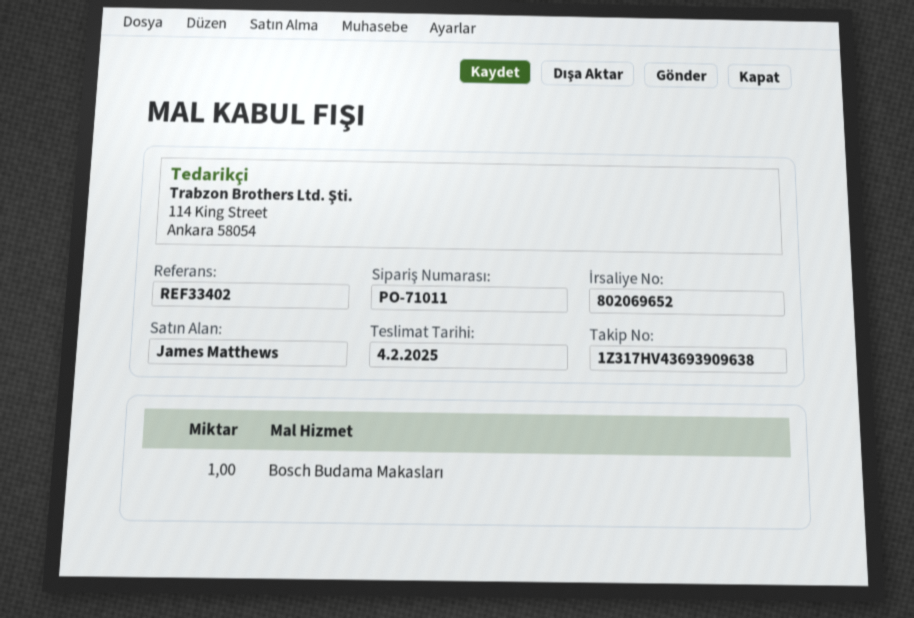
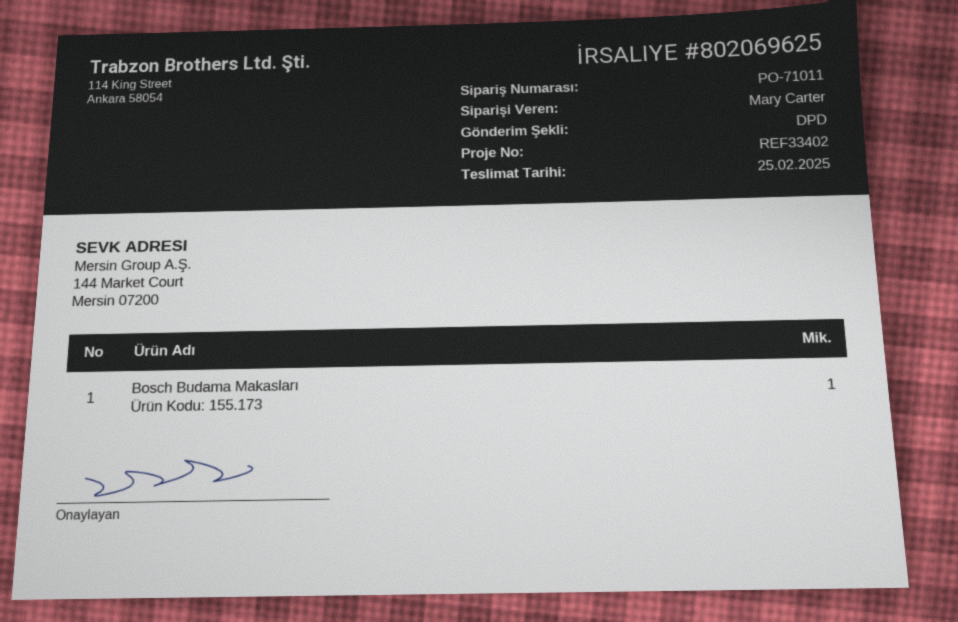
delivery note number: 802069652 -> 802069625
delivery date: 2025-02-04 -> 2025-02-25
ordered by: James Matthews -> Mary Carter

